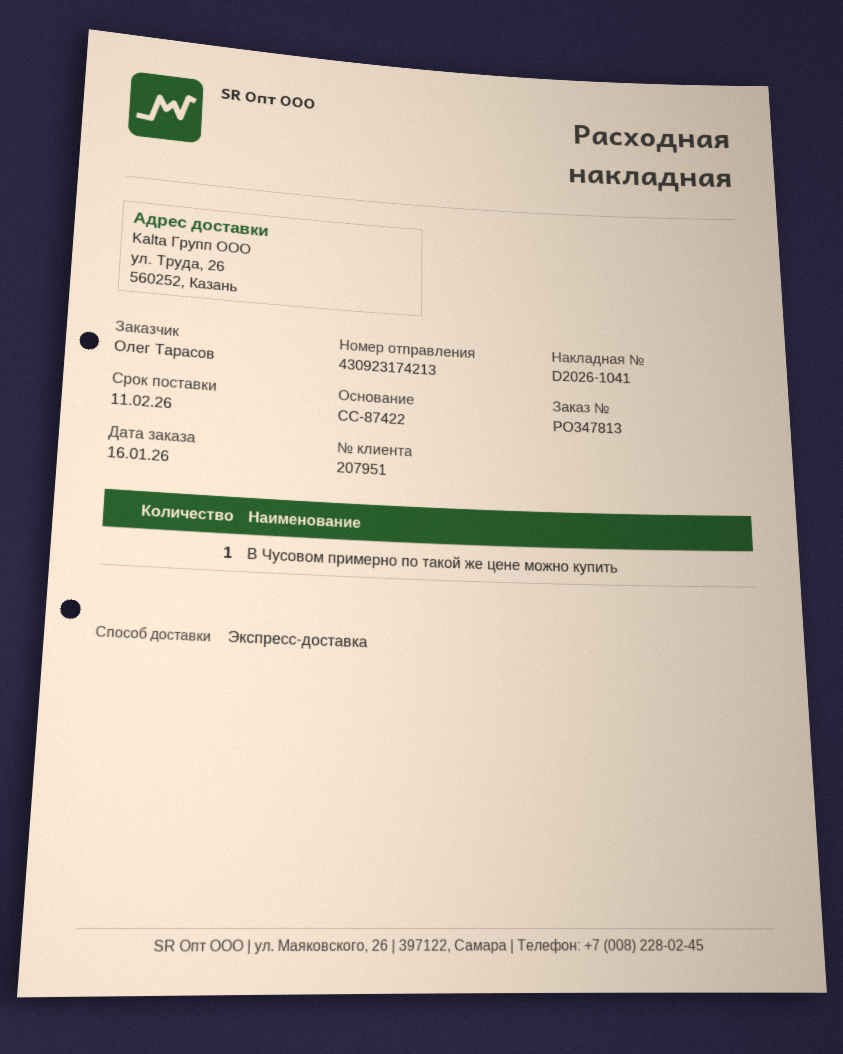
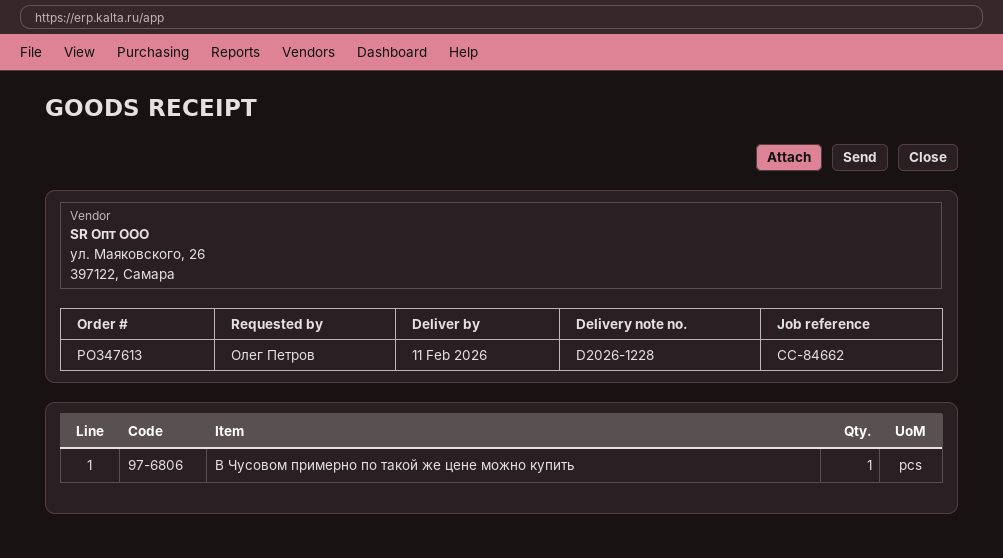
order number: PO347813 -> PO347613
delivery note number: D2026-1041 -> D2026-1228
reference: CC-87422 -> CC-84662
ordered by: Олег Тарасов -> Олег Петров

